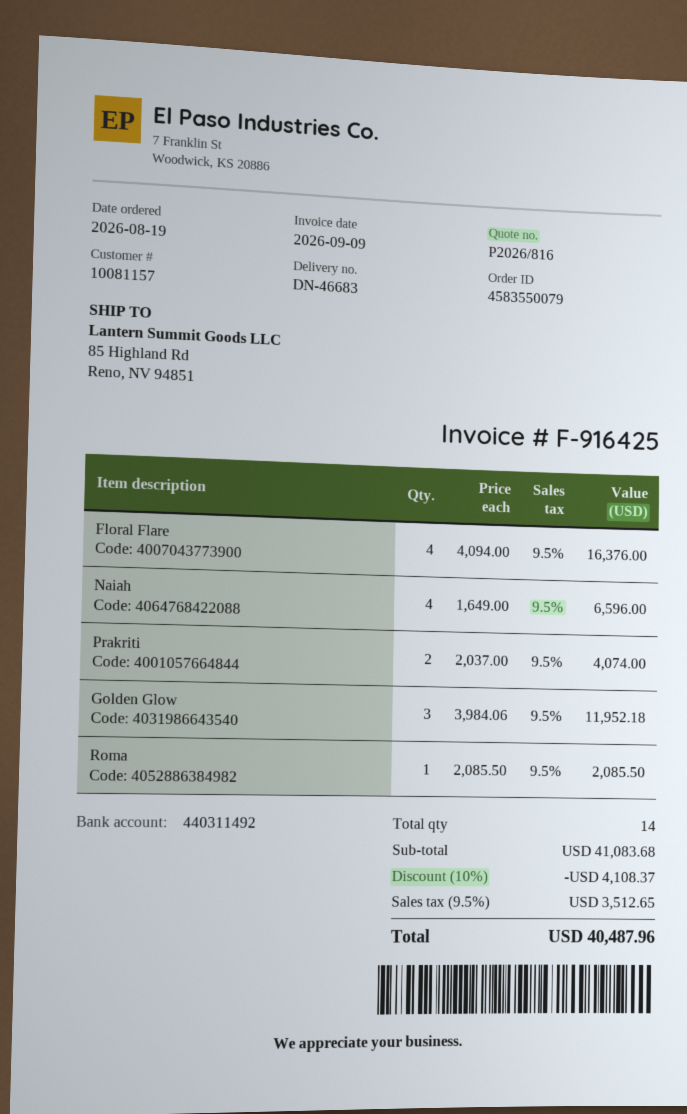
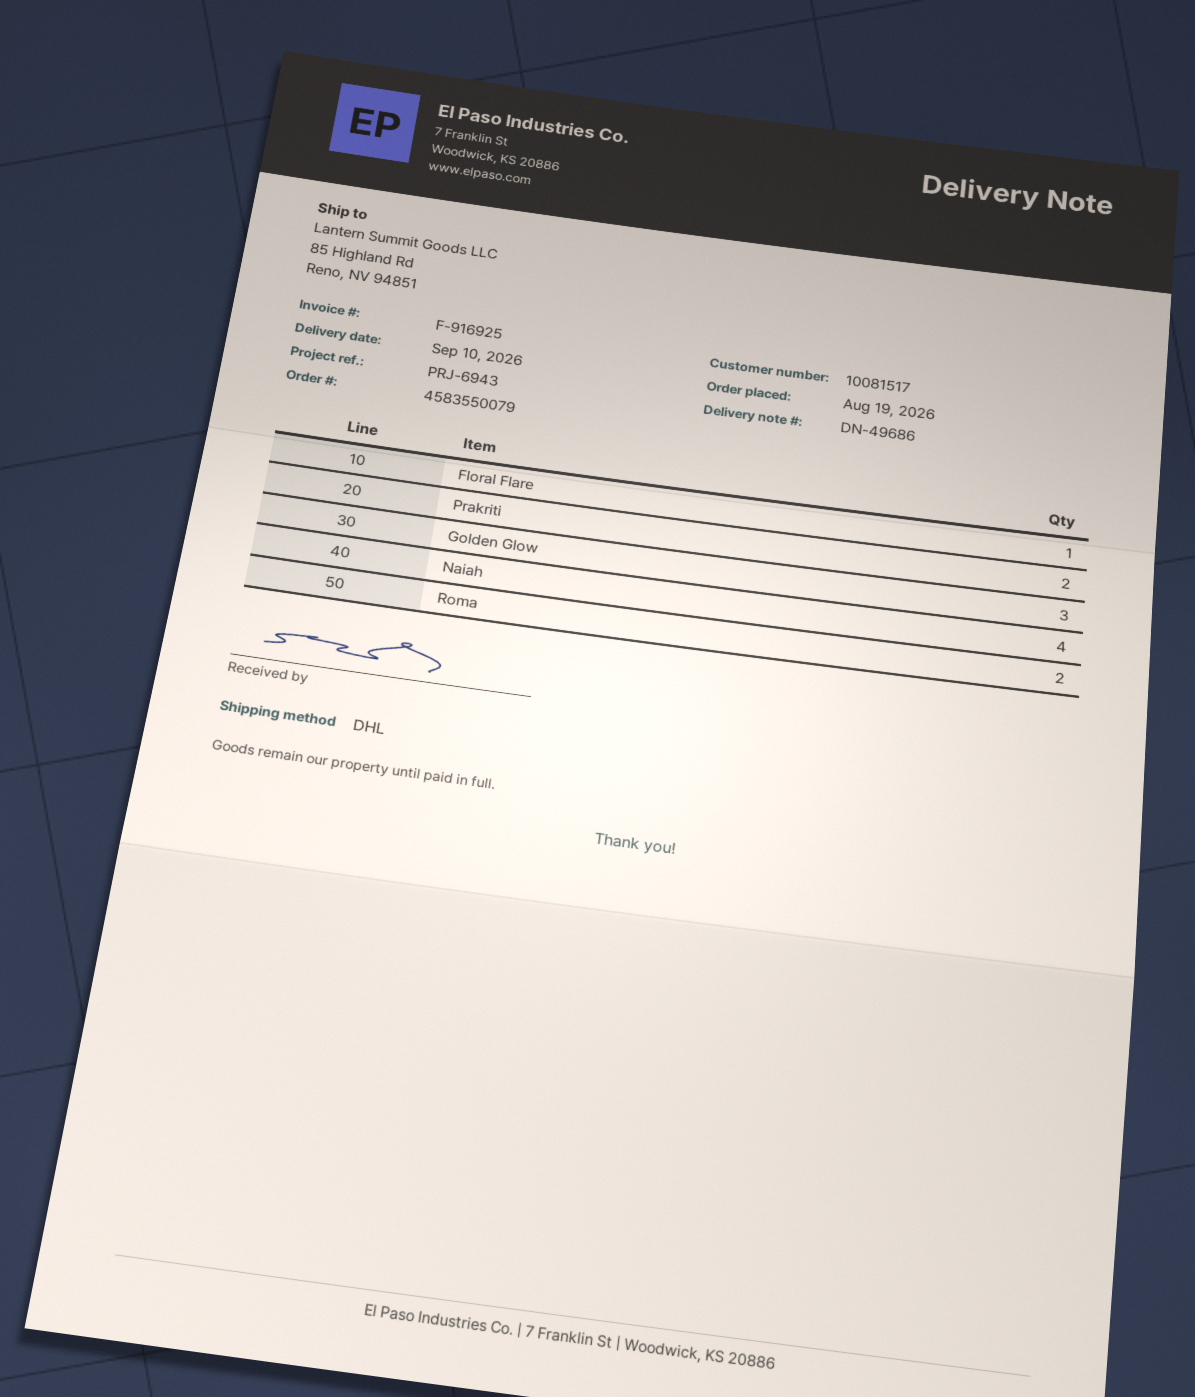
delivery note number: DN-46683 -> DN-49686
invoice number: F-916425 -> F-916925
customer number: 10081157 -> 10081517
Floral Flare: 4 -> 1
Roma: 1 -> 2

